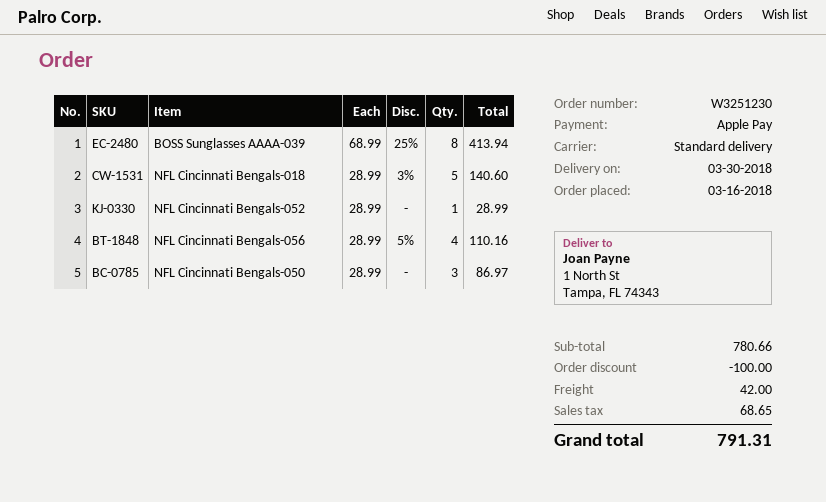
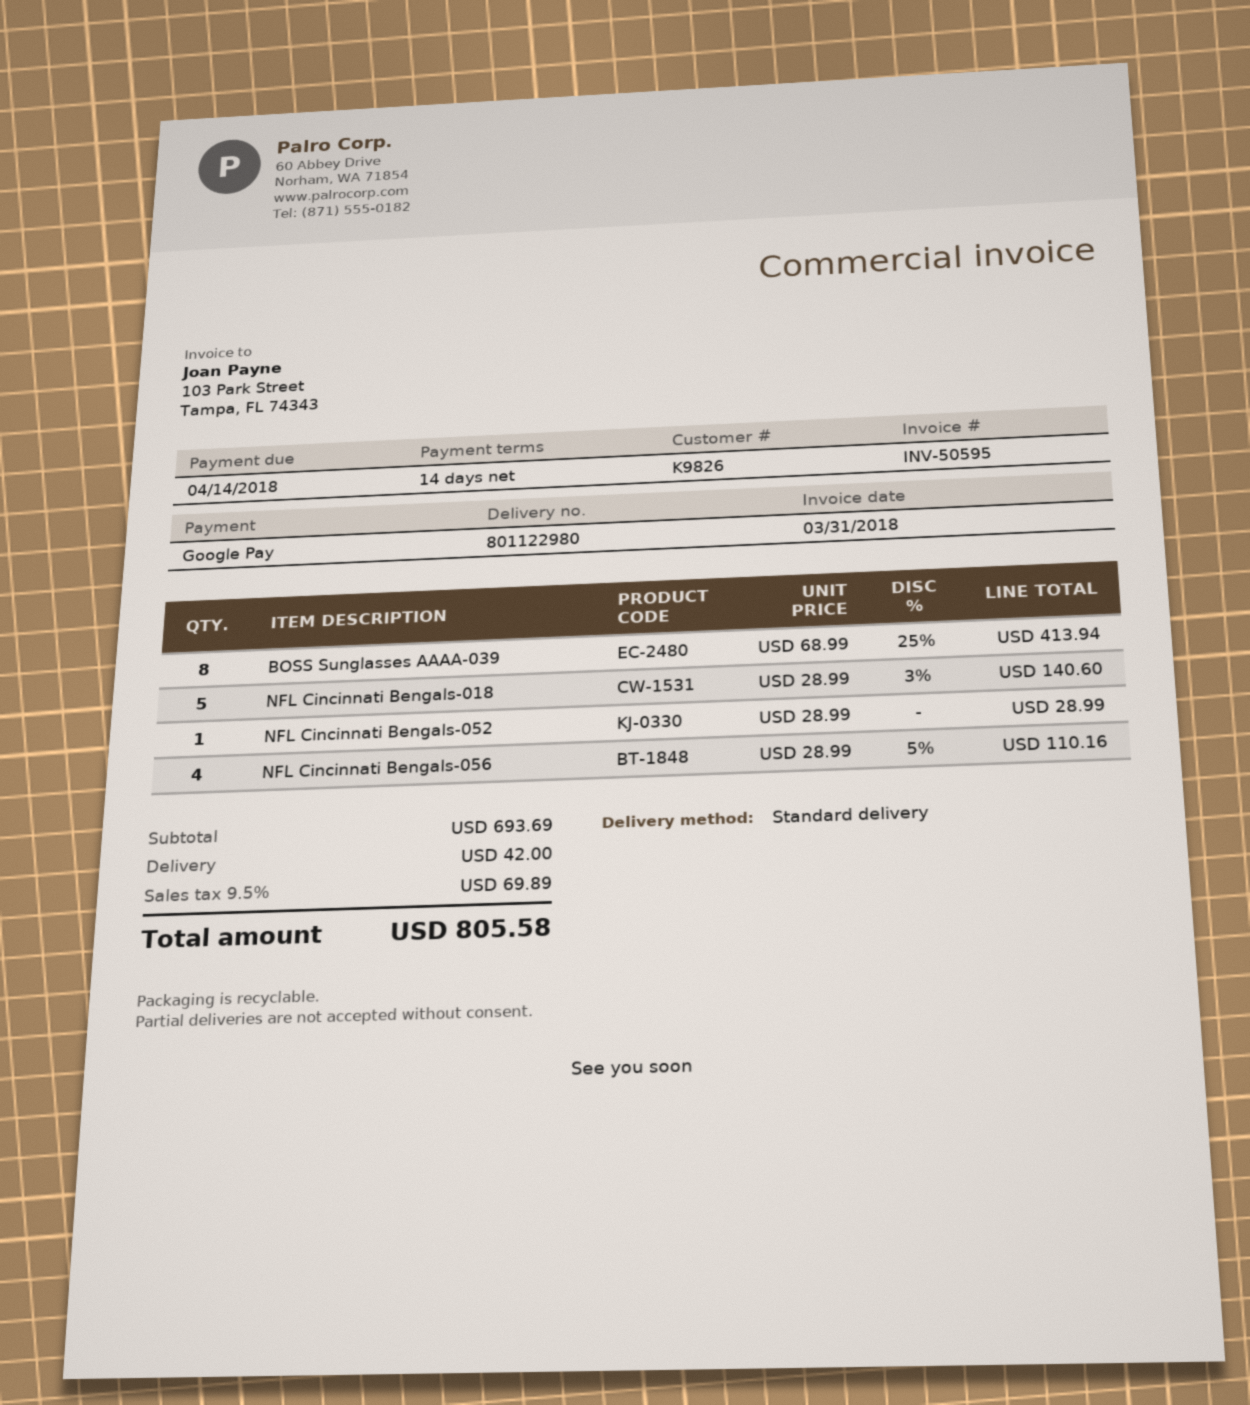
payment method: Apple Pay -> Google Pay
NFL Cincinnati Bengals-050: 3 x 28.99 = 86.97 -> none
subtotal: 780.66 -> 693.69
discount: 100.00 -> none
tax: 68.65 -> 69.89
total: 791.31 -> 805.58

